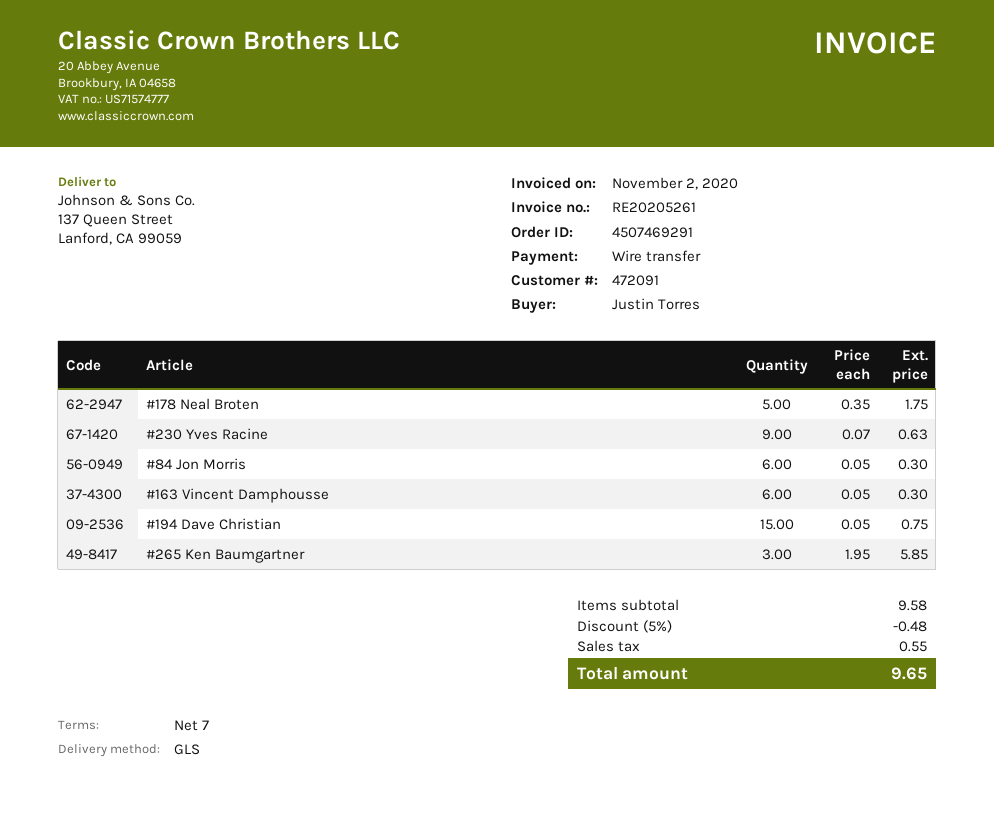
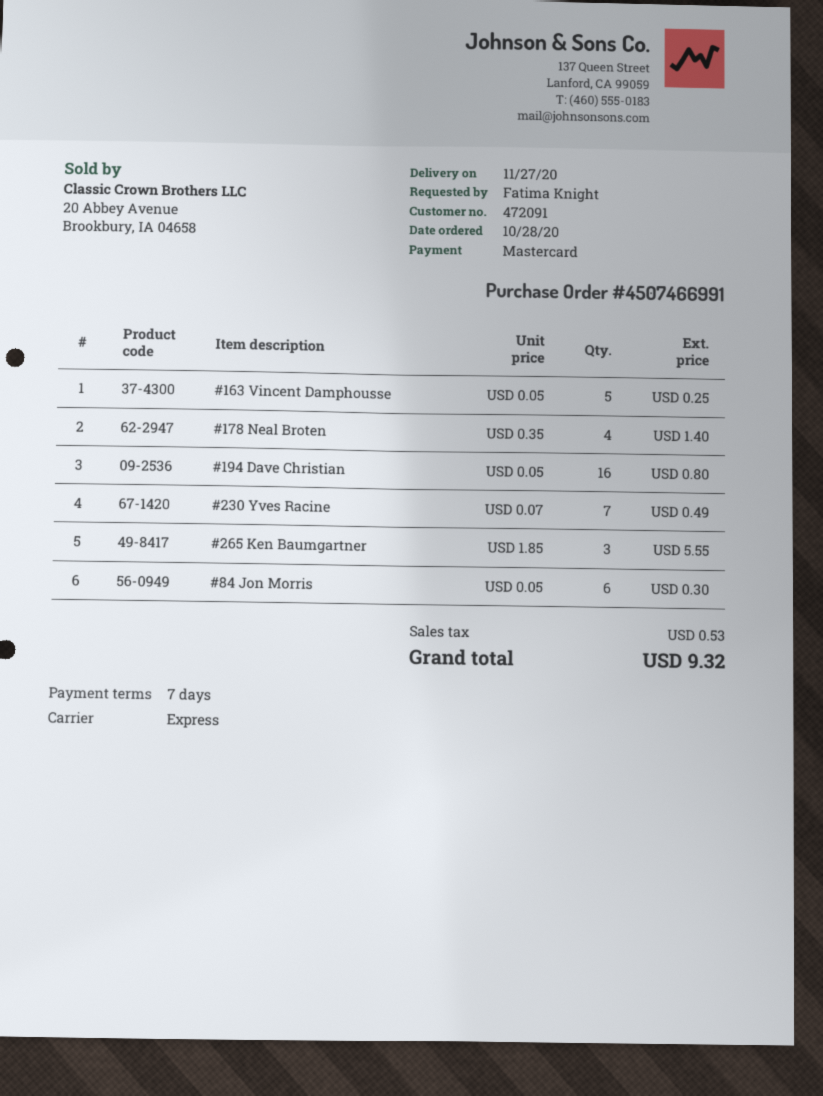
order number: 4507469291 -> 4507466991
ordered by: Justin Torres -> Fatima Knight
payment method: bank transfer -> Mastercard
shipping method: GLS -> express
#178 Neal Broten: 5 x 0.35 = 1.75 -> 4 x 0.35 = 1.40
#230 Yves Racine: 9 x 0.07 = 0.63 -> 7 x 0.07 = 0.49
#163 Vincent Damphousse: 6 x 0.05 = 0.30 -> 5 x 0.05 = 0.25
#194 Dave Christian: 15 x 0.05 = 0.75 -> 16 x 0.05 = 0.80
#265 Ken Baumgartner: 3 x 1.95 = 5.85 -> 3 x 1.85 = 5.55
discount: 5% = 0.48 -> none
tax: 0.55 -> 0.53
total: 9.65 -> 9.32

